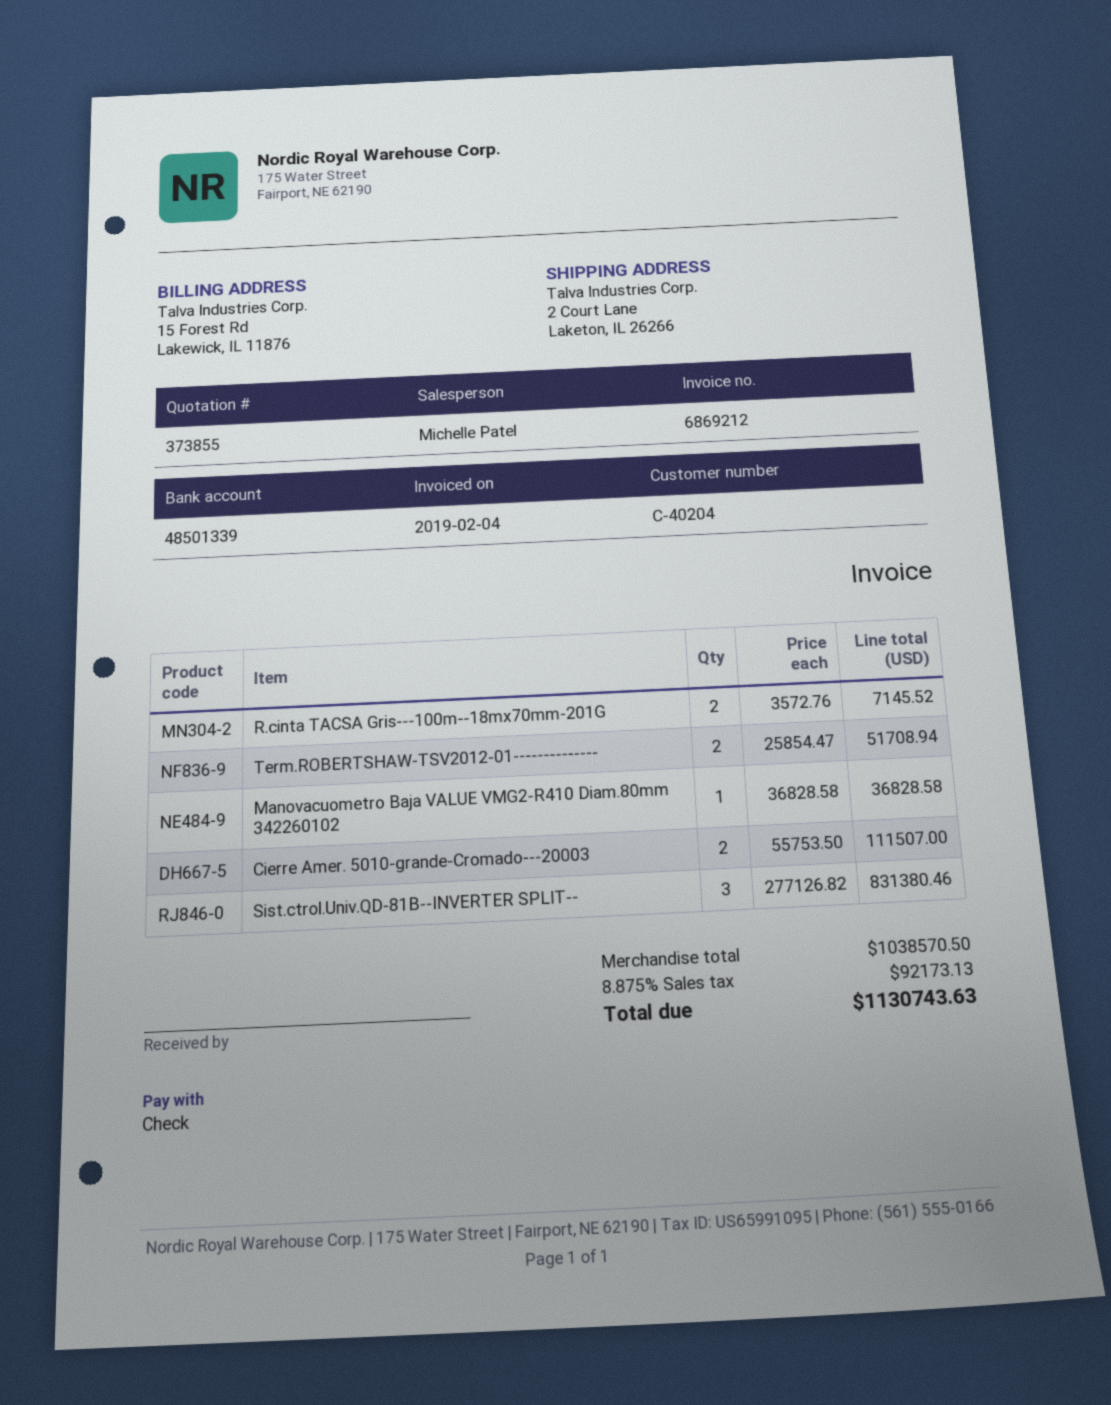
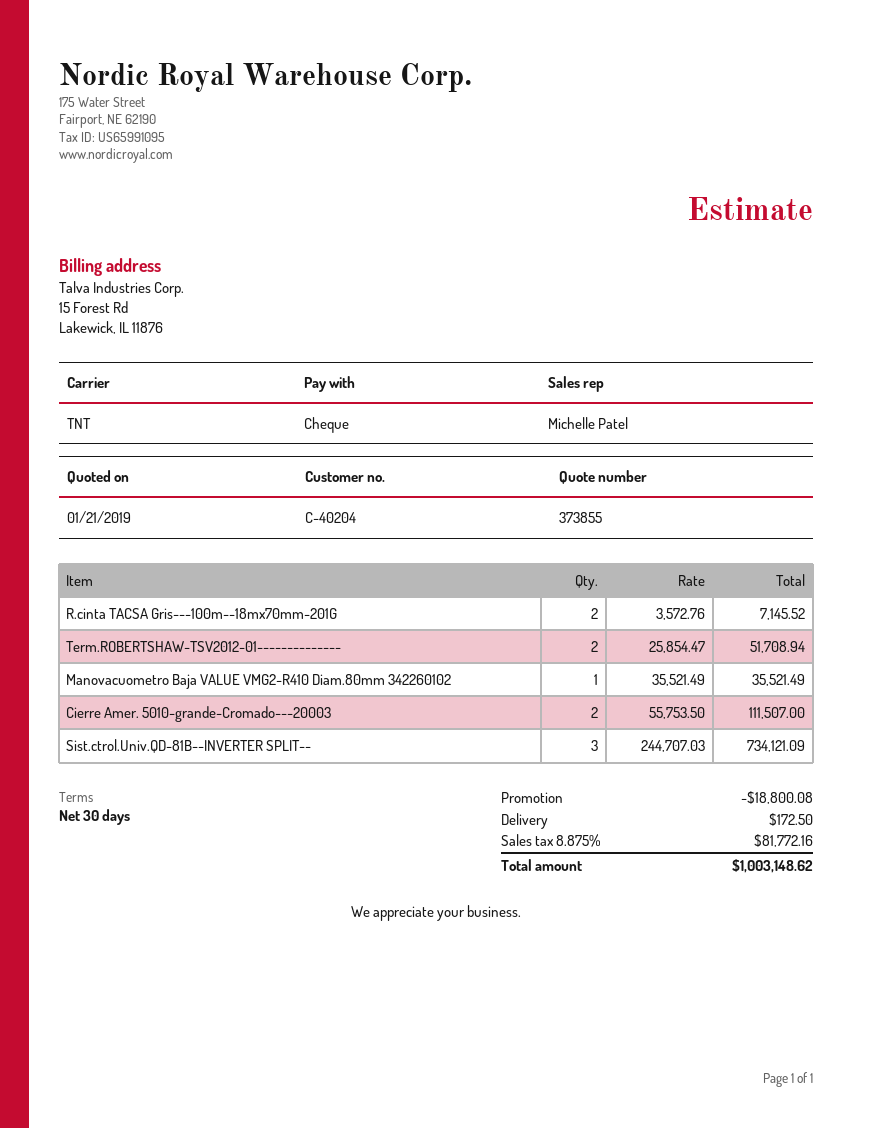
Manovacuometro Baja VALUE VMG2-R410 Diam.80mm 342260102: 1 x 36828.58 = 36828.58 -> 1 x 35521.49 = 35521.49
Sist.ctrol.Univ.QD-81B--INVERTER SPLIT--: 3 x 277126.82 = 831380.46 -> 3 x 244707.03 = 734121.09
discount: none -> 18800.08
shipping: none -> 172.50
tax: 8.875% = 92173.13 -> 8.875% = 81772.16
total: 1130743.63 -> 1003148.62

